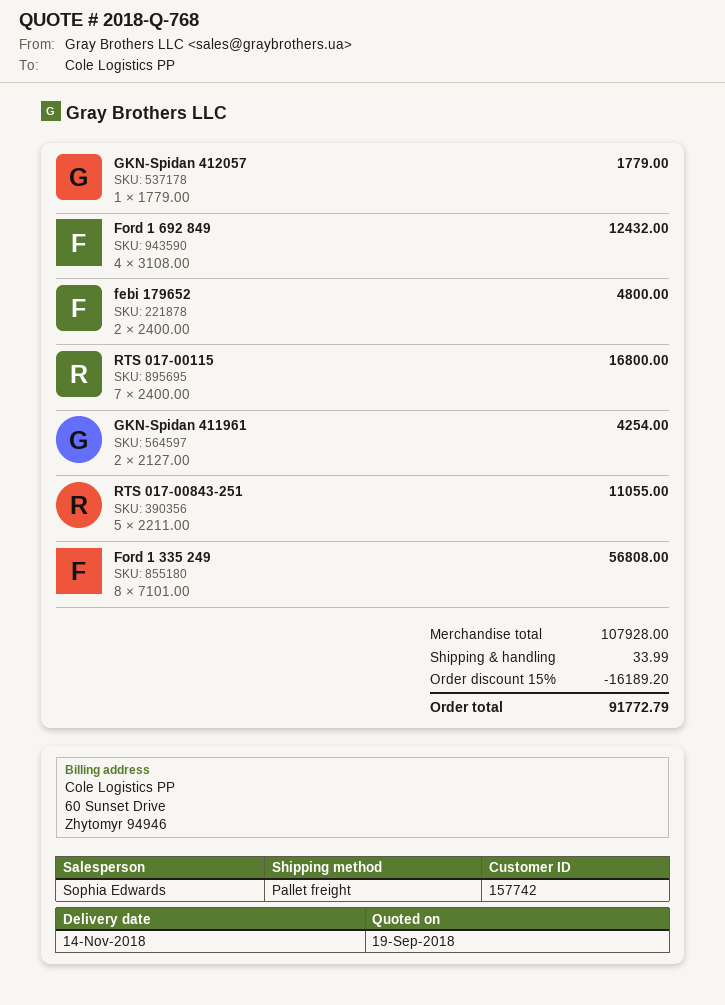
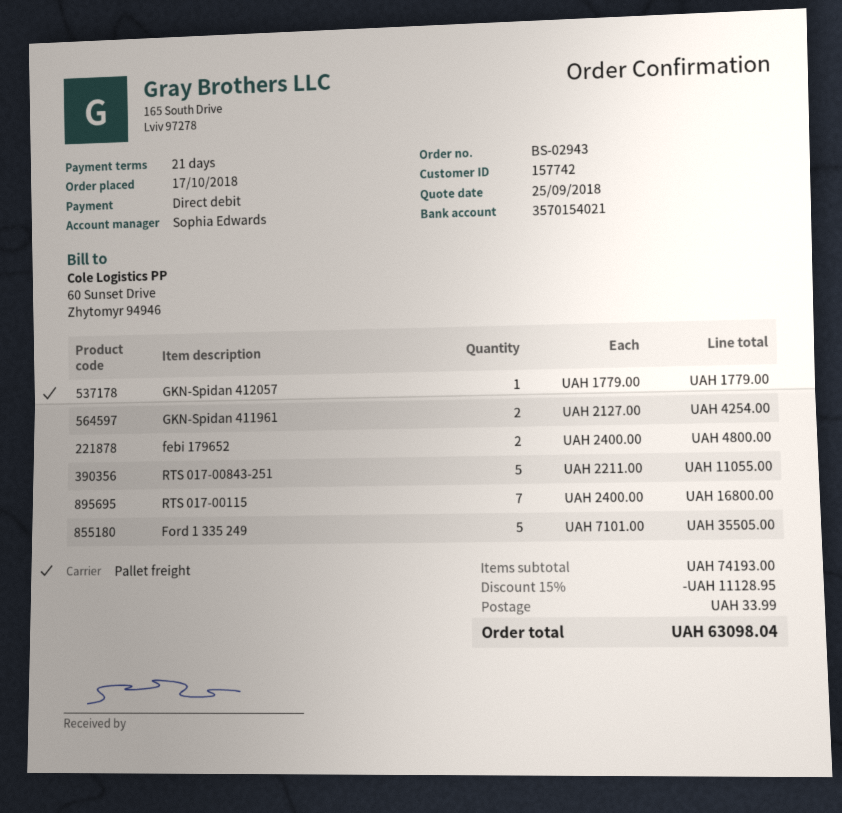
quote date: 2018-09-19 -> 2018-09-25
Ford 1 692 849: 4 x 3108.00 = 12432.00 -> none
Ford 1 335 249: 8 x 7101.00 = 56808.00 -> 5 x 7101.00 = 35505.00
subtotal: 107928.00 -> 74193.00
discount: 15% = 16189.20 -> 15% = 11128.95
total: 91772.79 -> 63098.04

